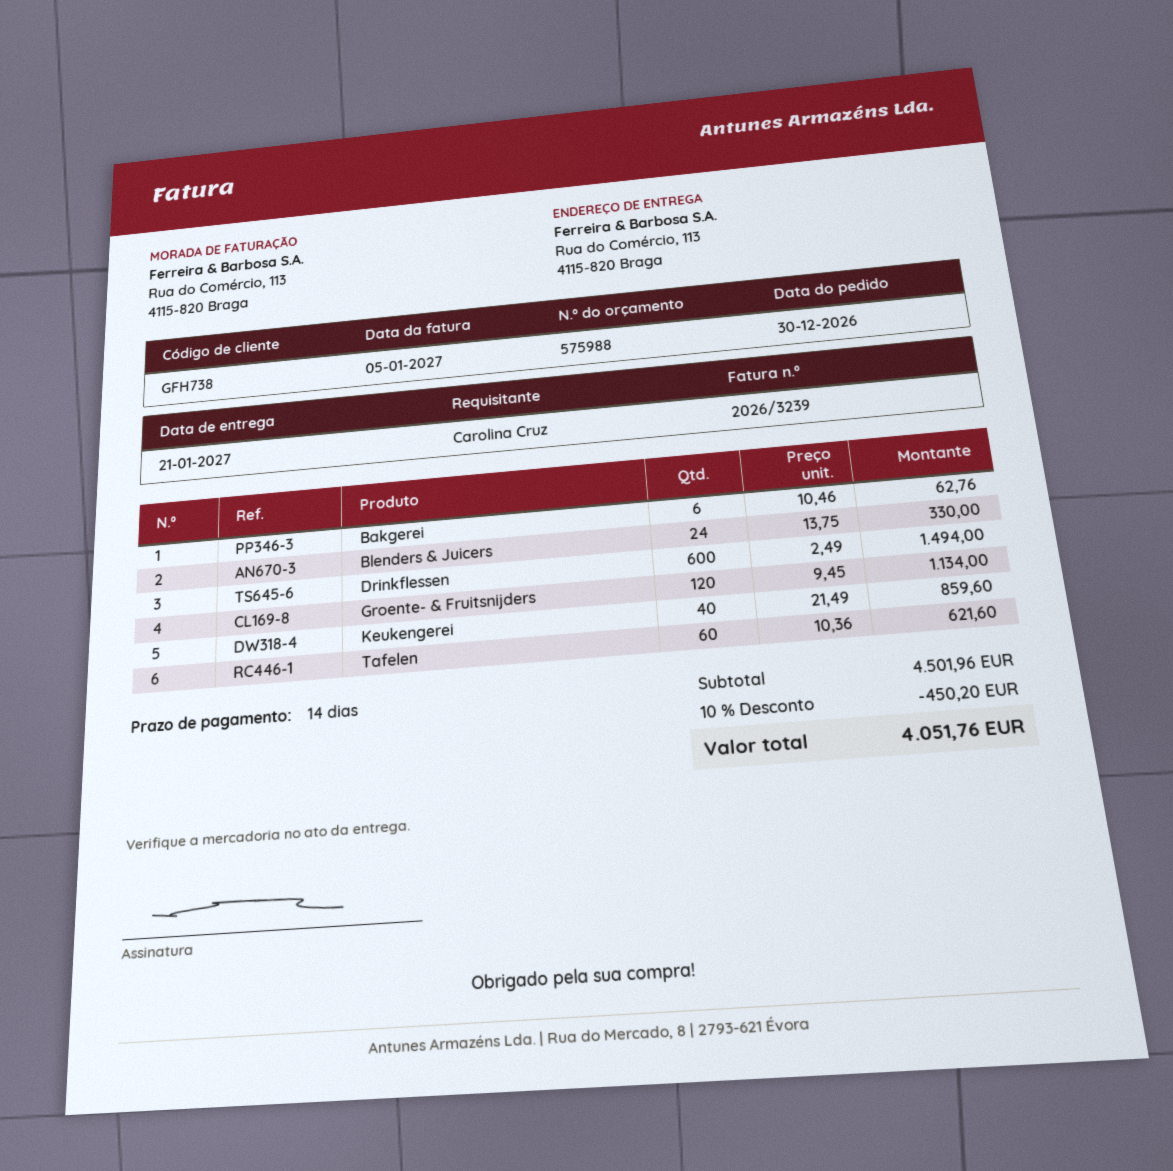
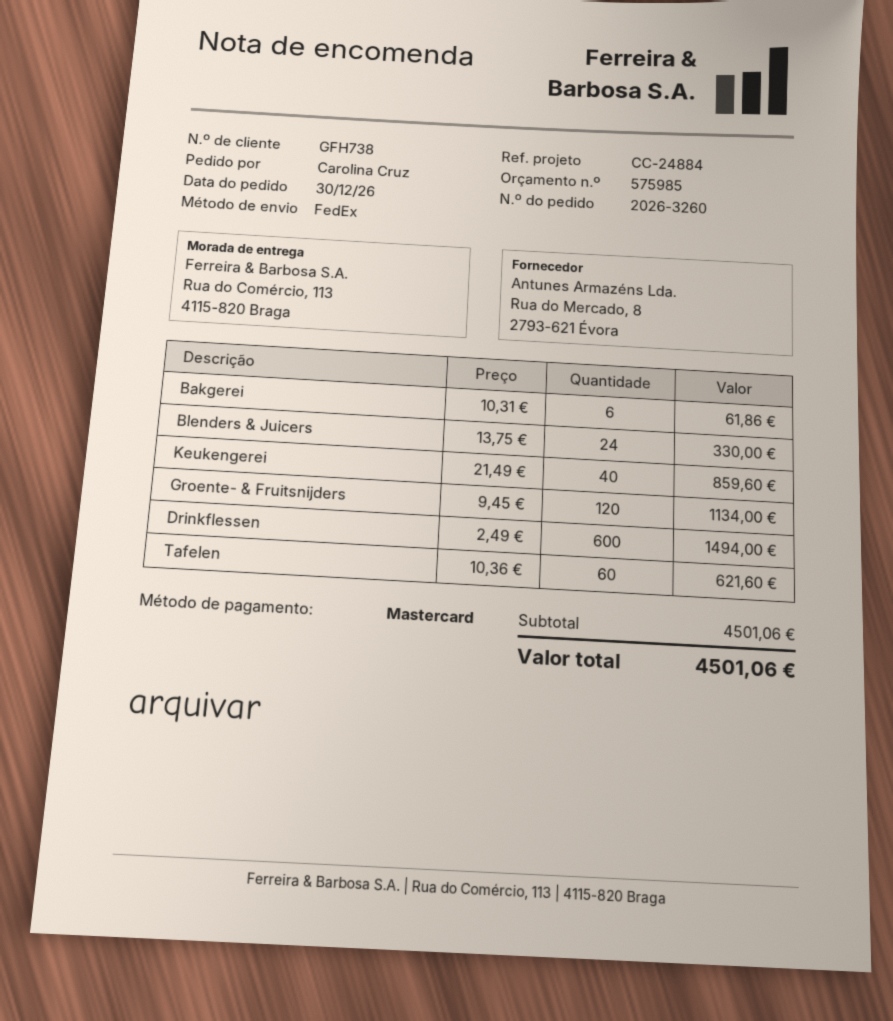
quote number: 575988 -> 575985
Bakgerei: 6 x 10.46 = 62.76 -> 6 x 10.31 = 61.86
subtotal: 4501.96 -> 4501.06
discount: 10% = 450.20 -> none
total: 4051.76 -> 4501.06

